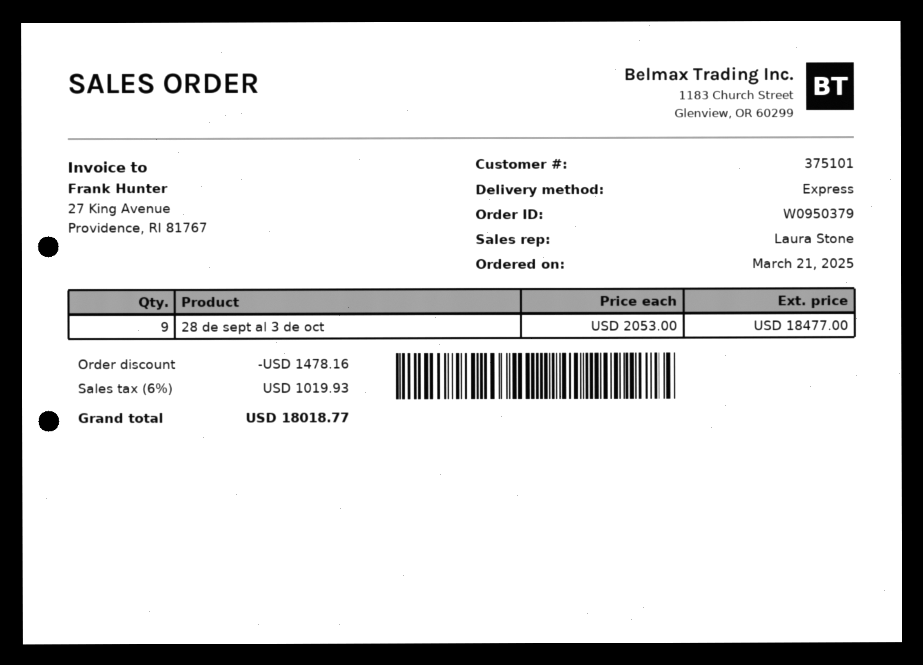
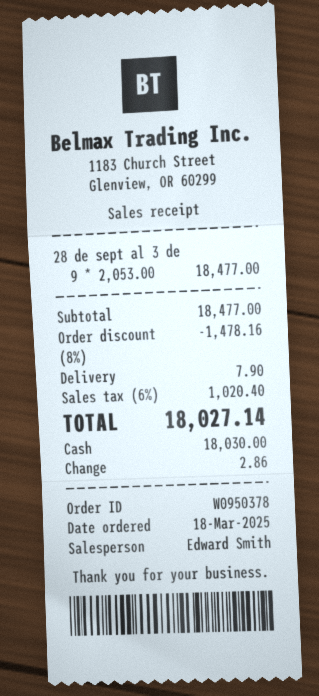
order number: W0950379 -> W0950378
order date: 2025-03-21 -> 2025-03-18
sales rep: Laura Stone -> Edward Smith
shipping: none -> 7.90
tax: 6% = 1019.93 -> 6% = 1020.40
total: 18018.77 -> 18027.14

